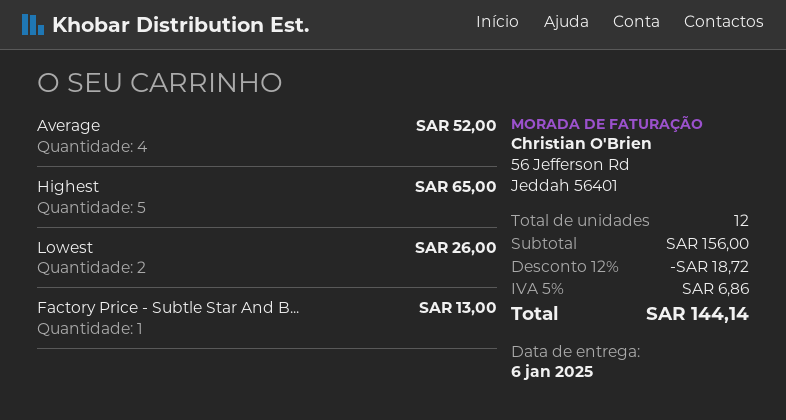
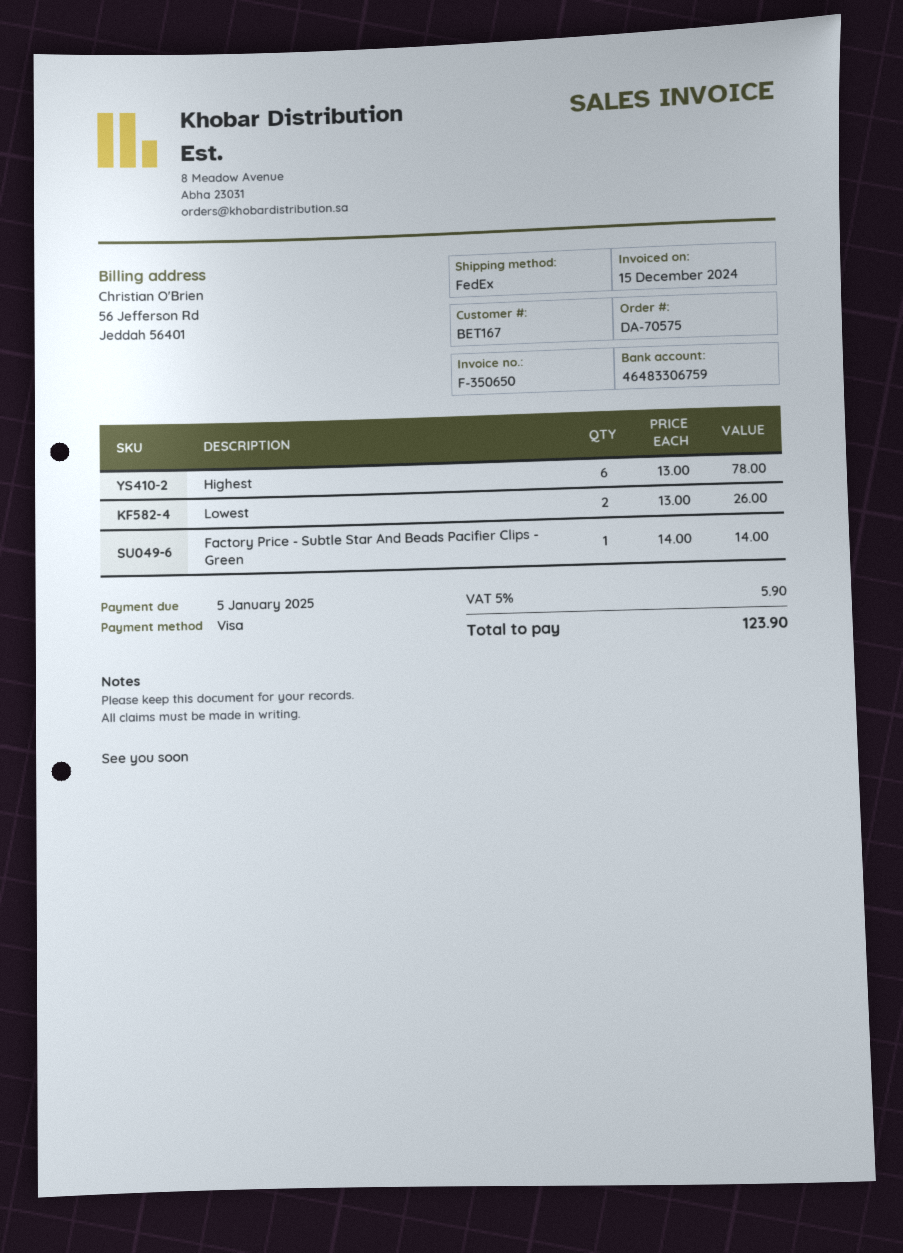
Average: 4 for 52.00 -> none
Highest: 5 for 65.00 -> 6 for 78.00
Factory Price - Subtle Star And B...: 1 for 13.00 -> 1 for 14.00
discount: 12% = 18.72 -> none
tax: 5% = 6.86 -> 5% = 5.90
total: 144.14 -> 123.90

